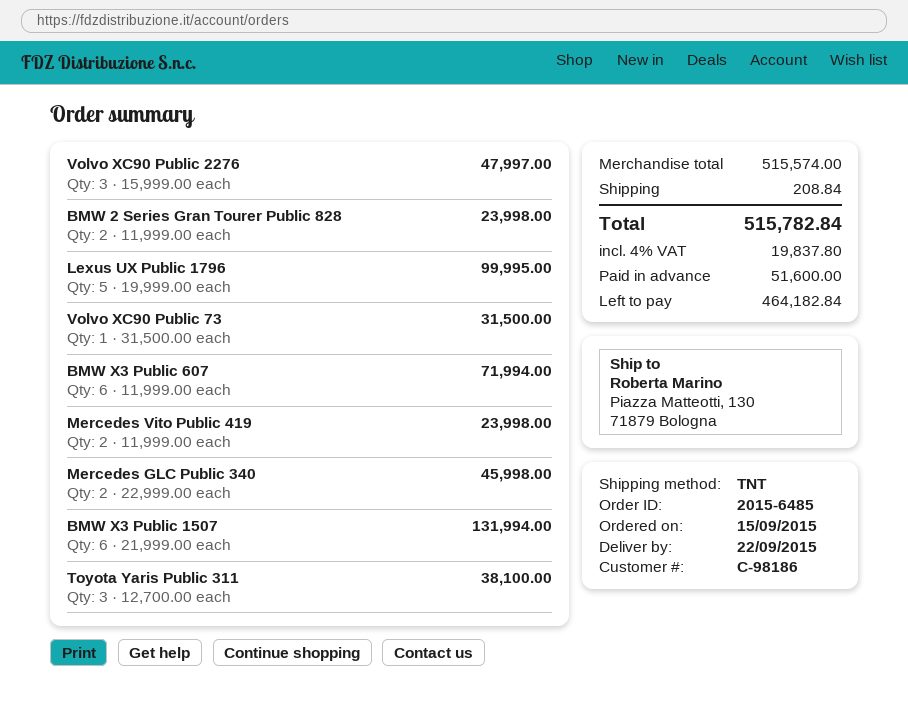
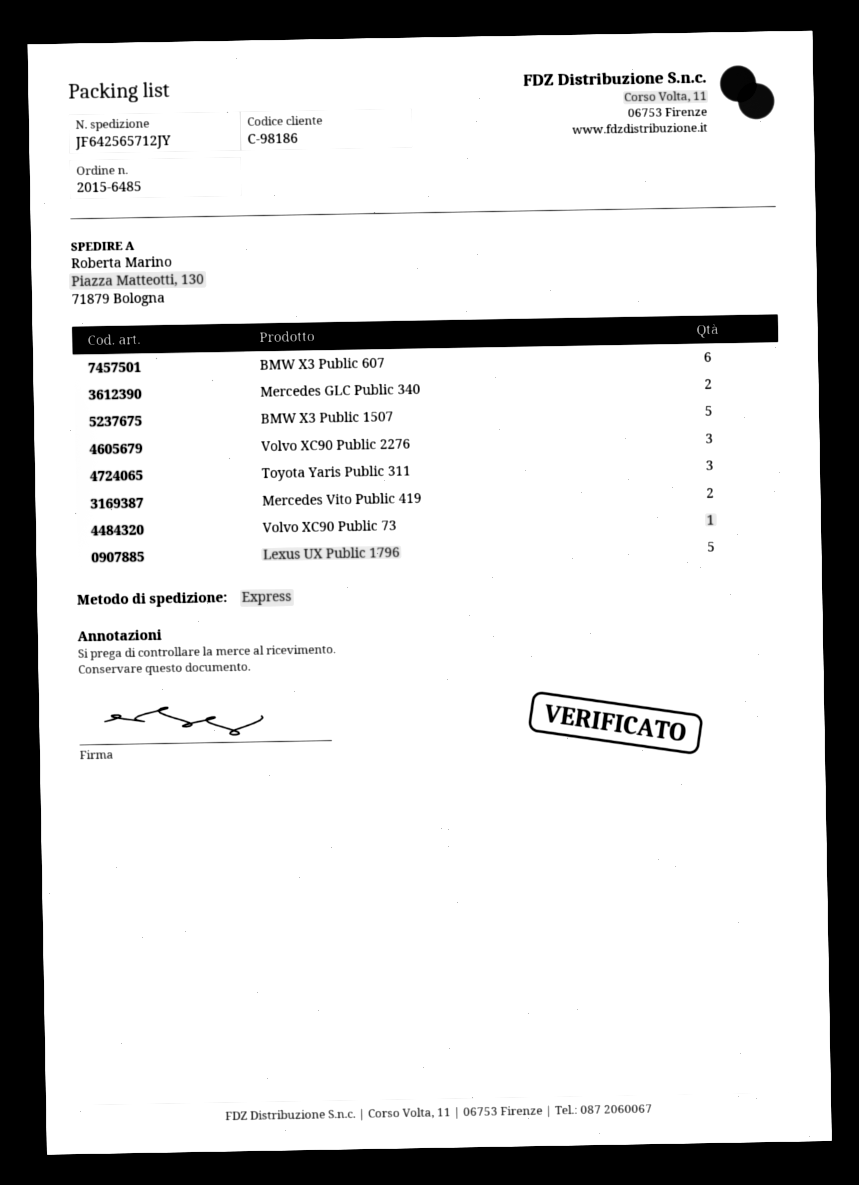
shipping method: TNT -> express
BMW 2 Series Gran Tourer Public 828: 2 -> none
BMW X3 Public 1507: 6 -> 5

